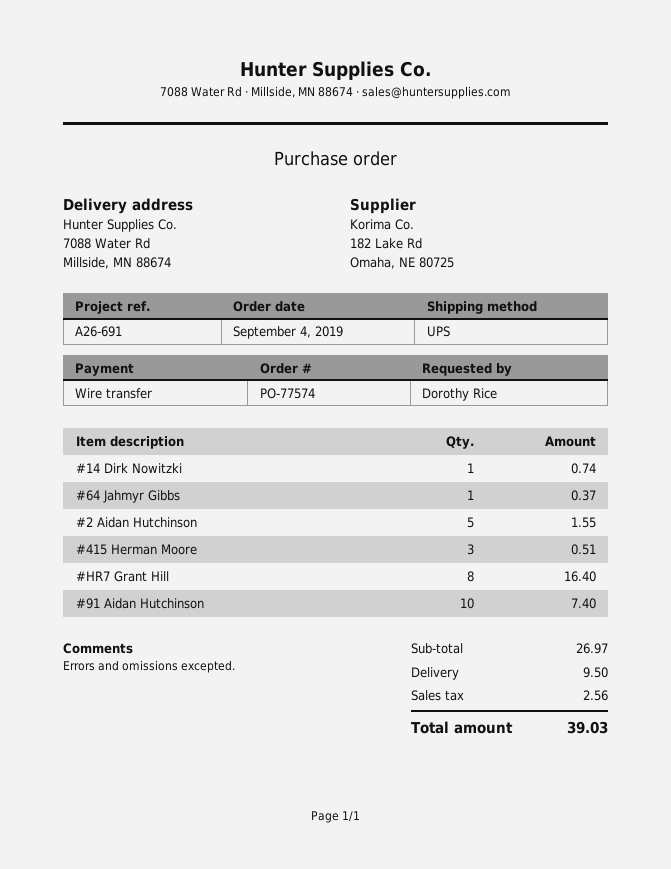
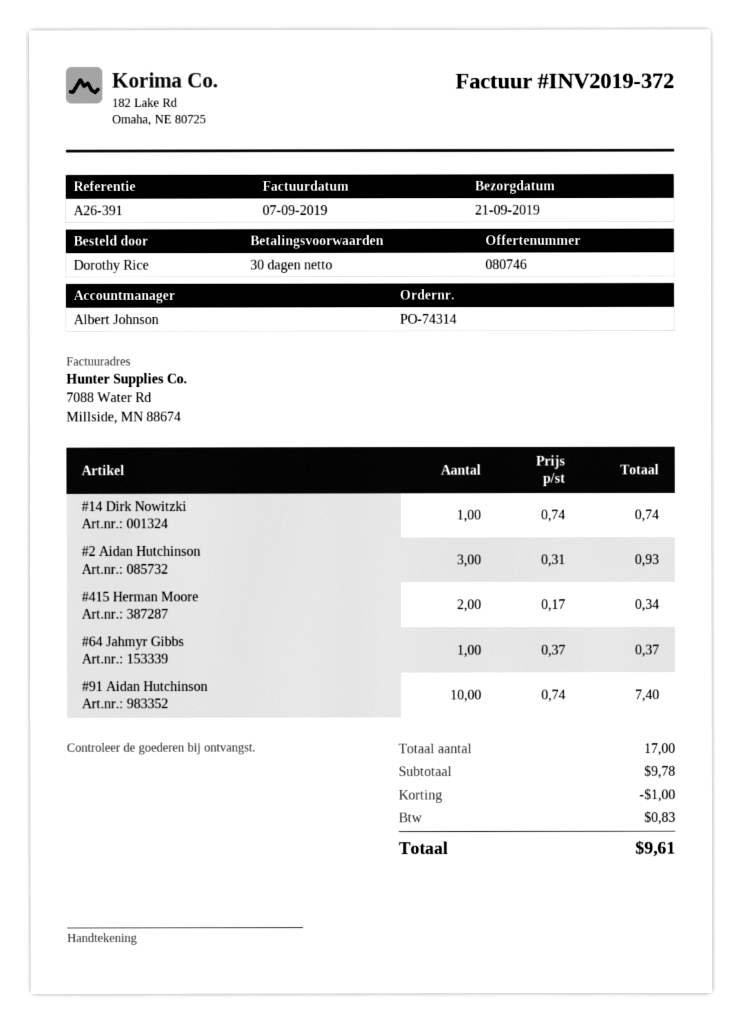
order number: PO-77574 -> PO-74314
reference: A26-691 -> A26-391
#2 Aidan Hutchinson: 5 for 1.55 -> 3 for 0.93
#415 Herman Moore: 3 for 0.51 -> 2 for 0.34
#HR7 Grant Hill: 8 for 16.40 -> none
subtotal: 26.97 -> 9.78
discount: none -> 1.00
shipping: 9.50 -> none
tax: 2.56 -> 0.83
total: 39.03 -> 9.61

